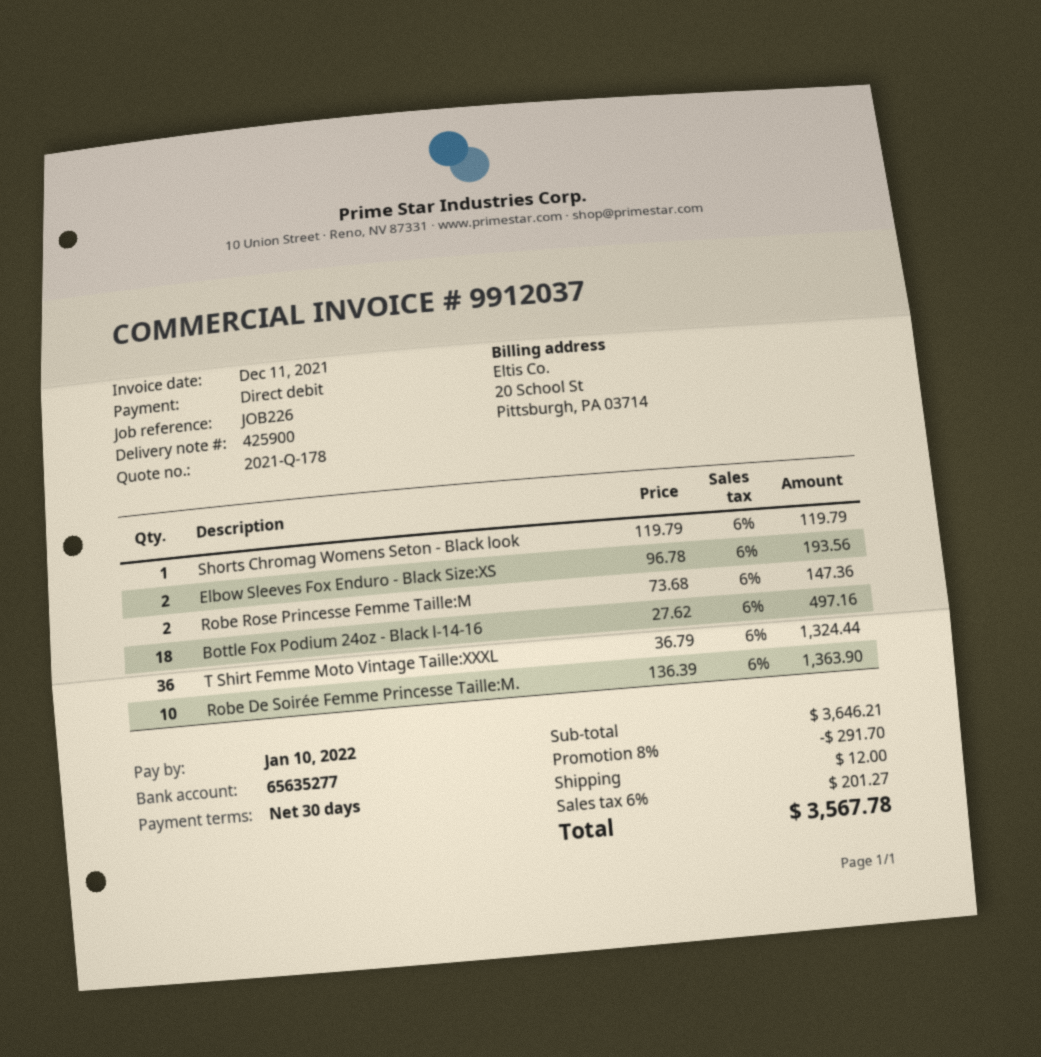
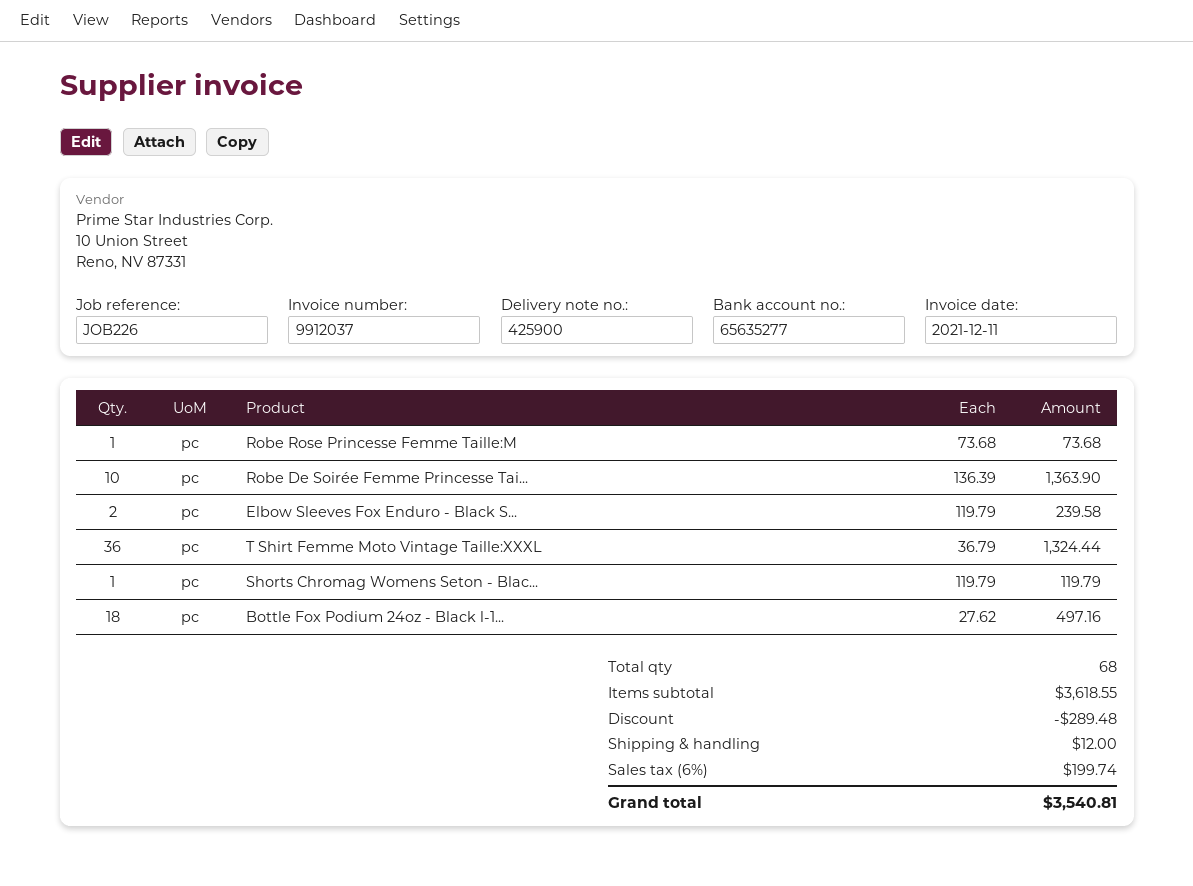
Elbow Sleeves Fox Enduro - Black Size:XS: 2 x 96.78 = 193.56 -> 2 x 119.79 = 239.58
Robe Rose Princesse Femme Taille:M: 2 x 73.68 = 147.36 -> 1 x 73.68 = 73.68
subtotal: 3646.21 -> 3618.55
discount: 291.70 -> 289.48
tax: 6% = 201.27 -> 6% = 199.74
total: 3567.78 -> 3540.81

